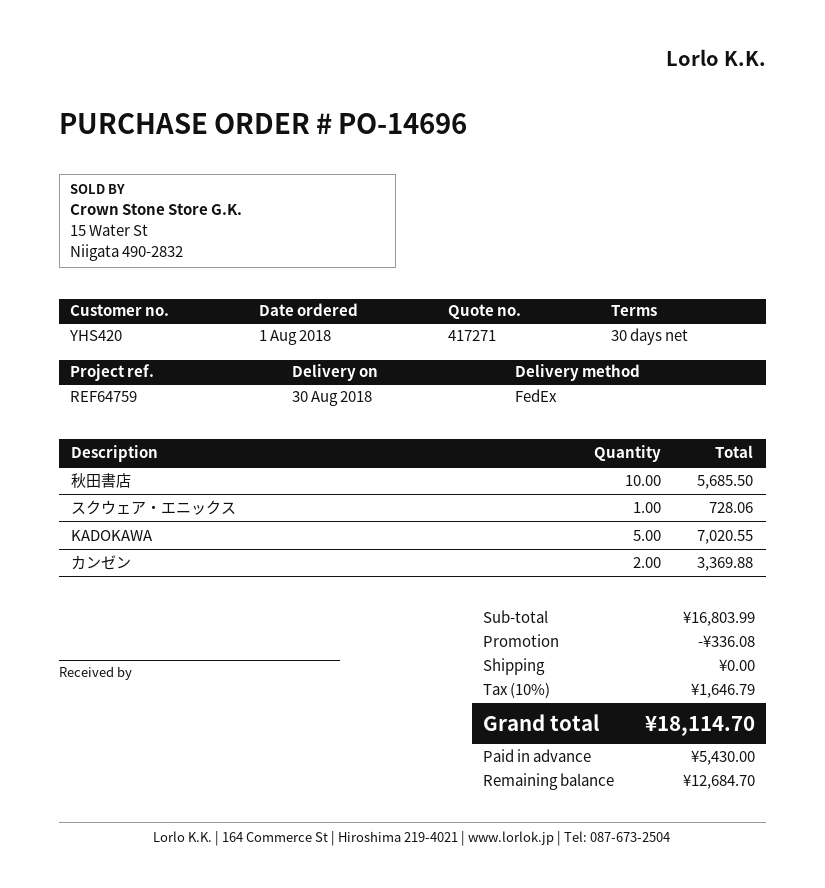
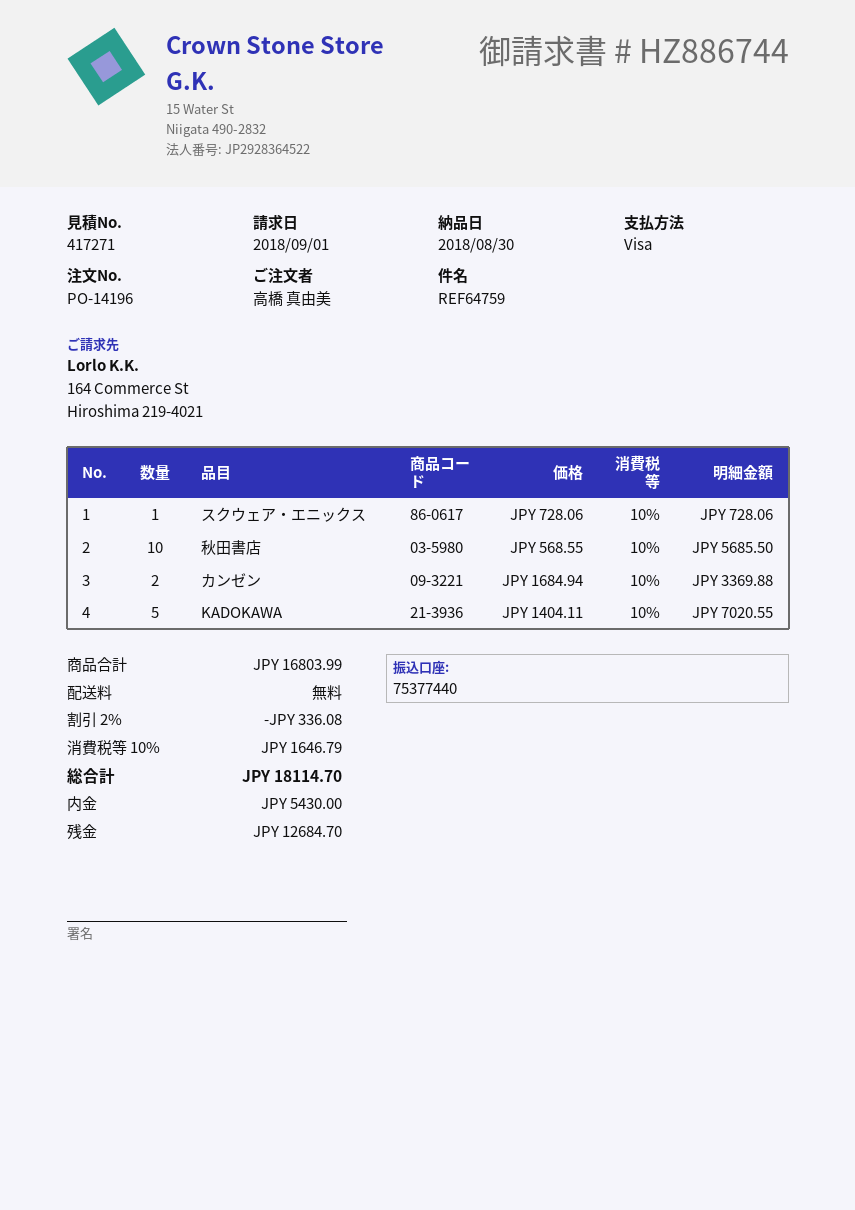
order number: PO-14696 -> PO-14196

